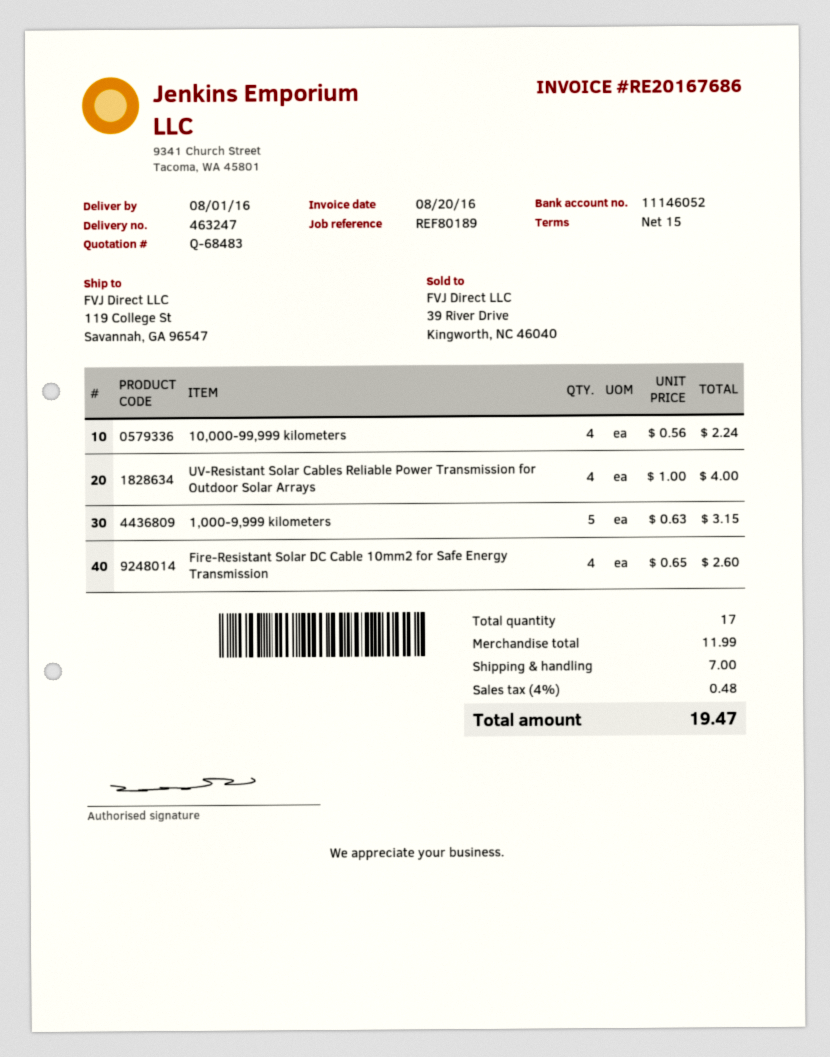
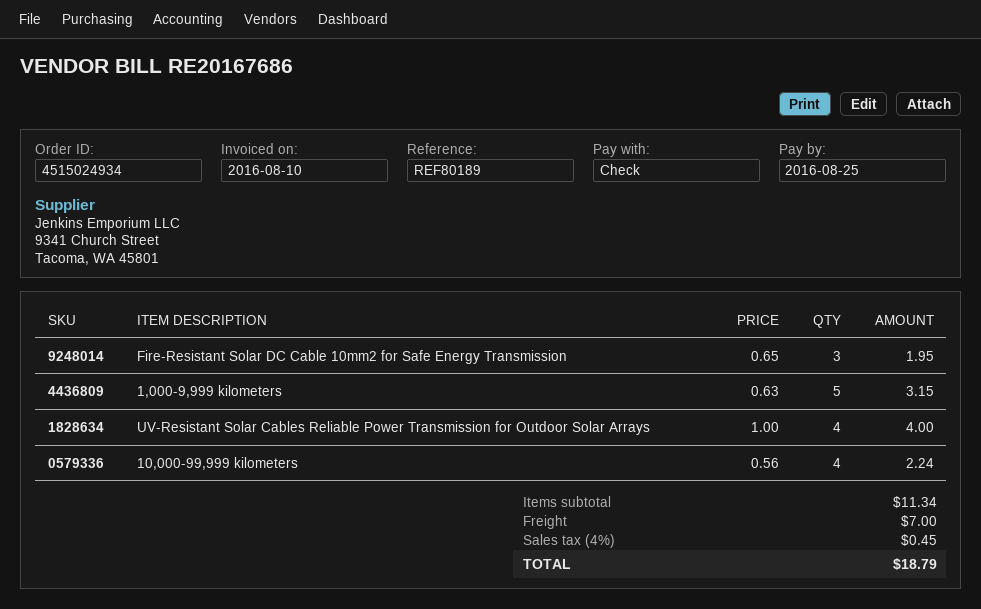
invoice date: 2016-08-20 -> 2016-08-10
Fire-Resistant Solar DC Cable 10mm2 for Safe Energy Transmission: 4 x 0.65 = 2.60 -> 3 x 0.65 = 1.95
subtotal: 11.99 -> 11.34
tax: 4% = 0.48 -> 4% = 0.45
total: 19.47 -> 18.79

